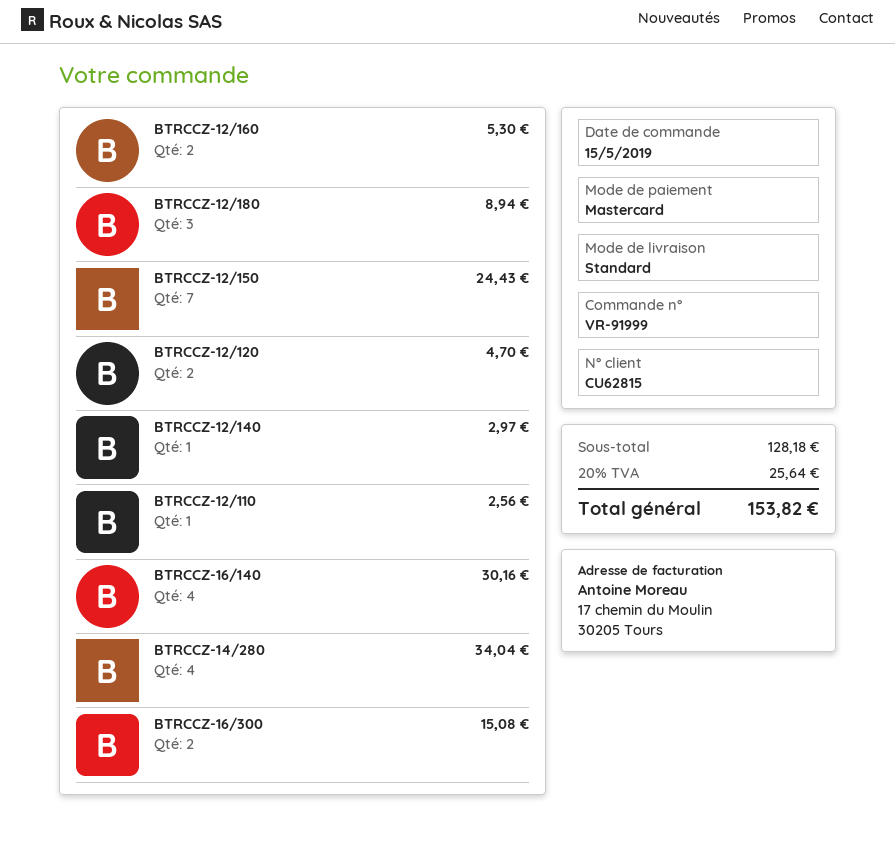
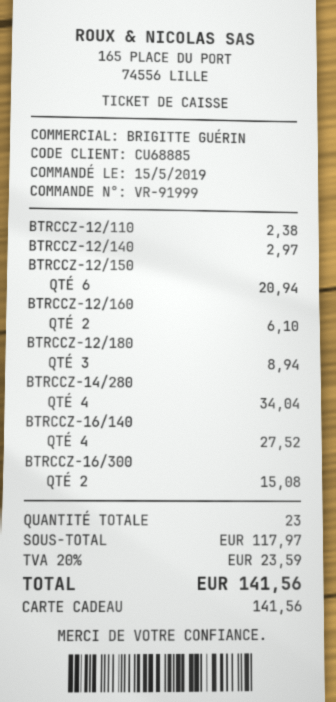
customer number: CU62815 -> CU68885
payment method: Mastercard -> gift card
BTRCCZ-12/160: 2 for 5.30 -> 2 for 6.10
BTRCCZ-12/150: 7 for 24.43 -> 6 for 20.94
BTRCCZ-12/120: 2 for 4.70 -> none
BTRCCZ-12/110: 1 for 2.56 -> 1 for 2.38
BTRCCZ-16/140: 4 for 30.16 -> 4 for 27.52
subtotal: 128.18 -> 117.97
tax: 20% = 25.64 -> 20% = 23.59
total: 153.82 -> 141.56

